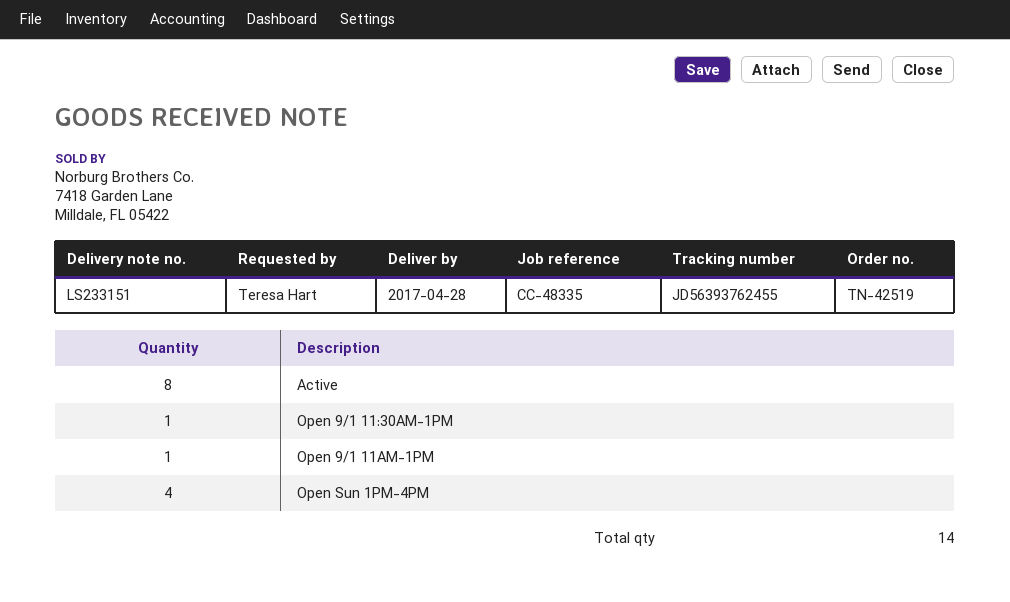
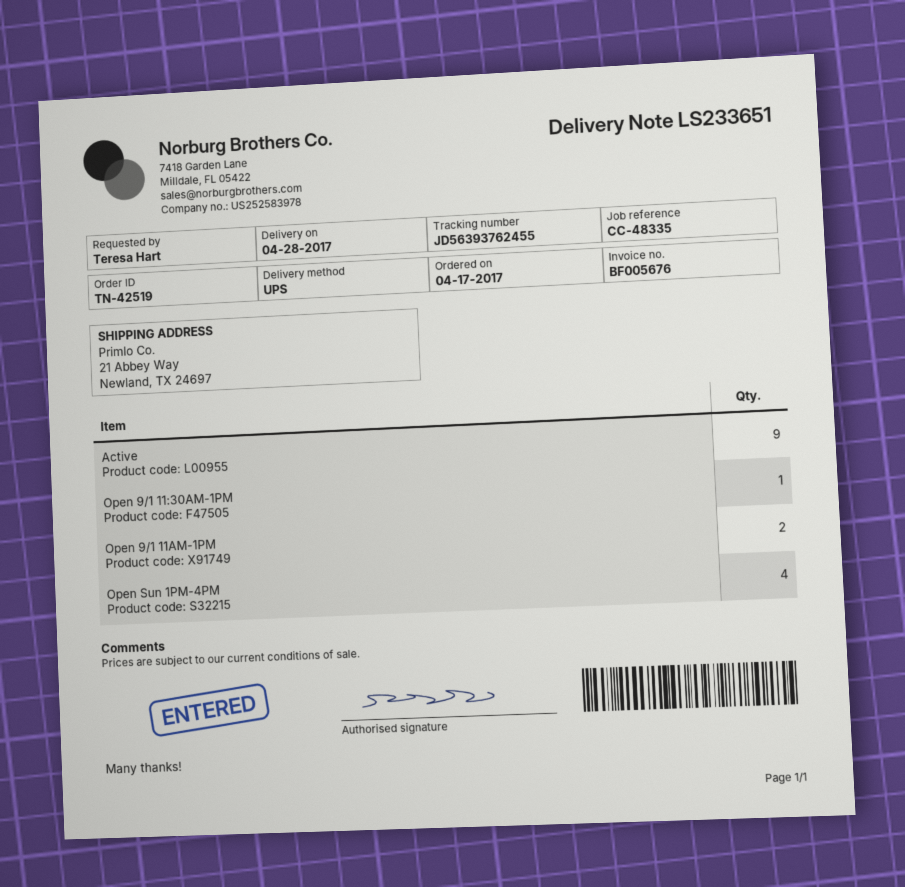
delivery note number: LS233151 -> LS233651
Active: 8 -> 9
Open 9/1 11AM-1PM: 1 -> 2

